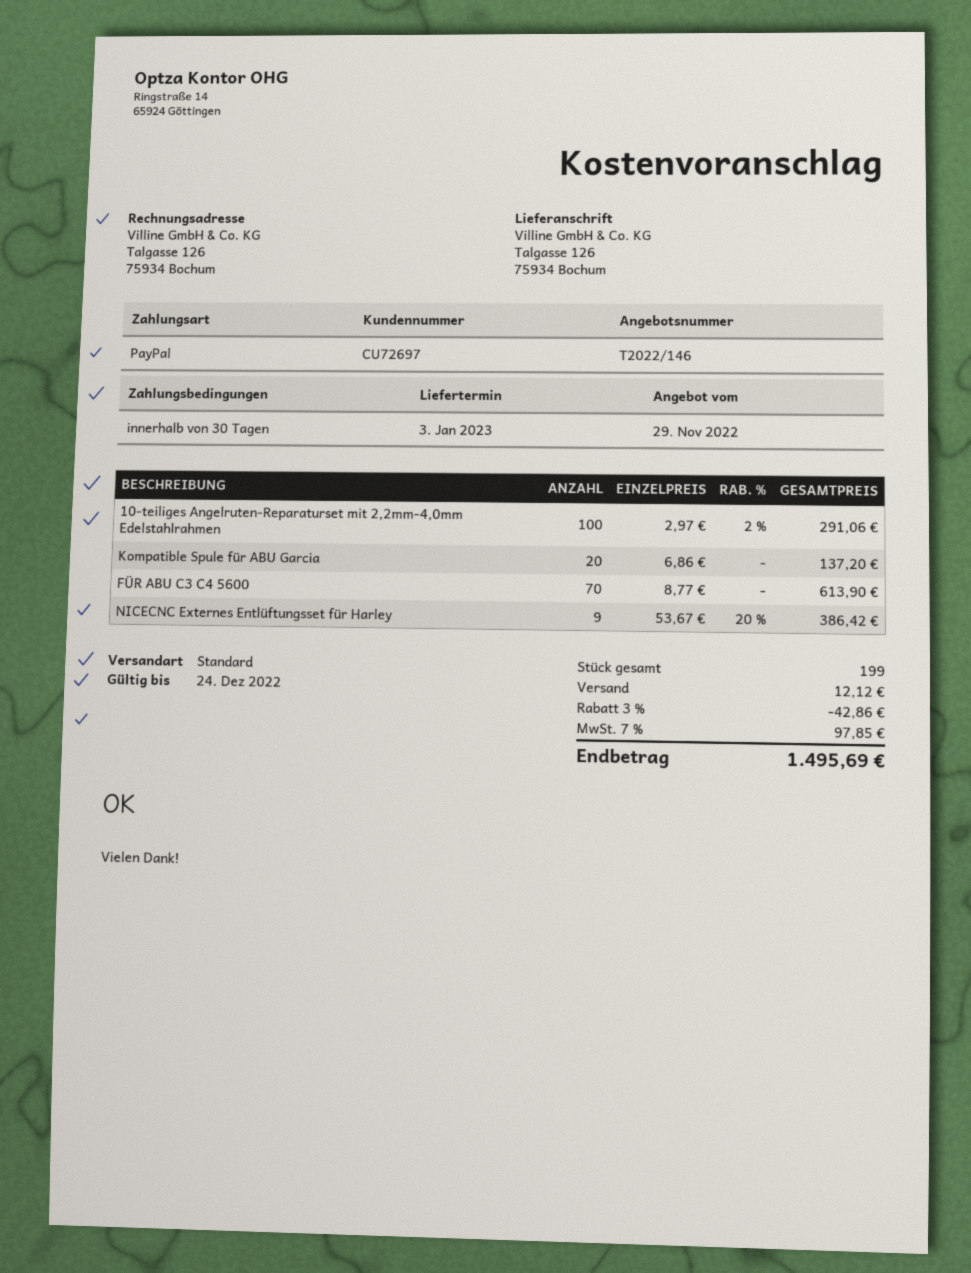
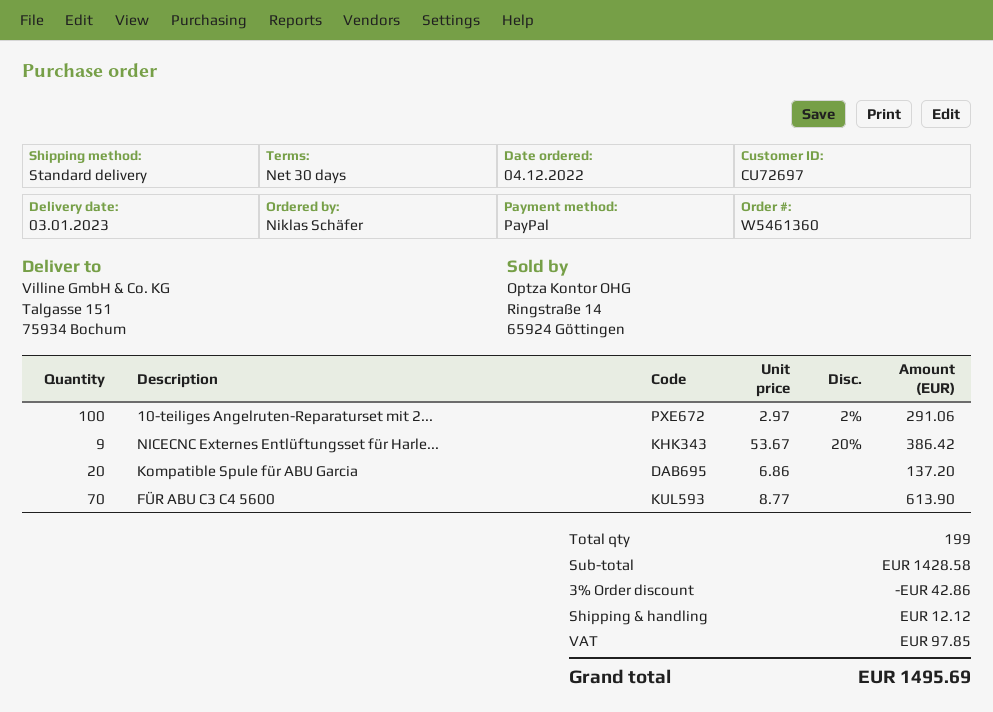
ship to: Talgasse 126, 75934 Bochum -> Talgasse 151, 75934 Bochum

